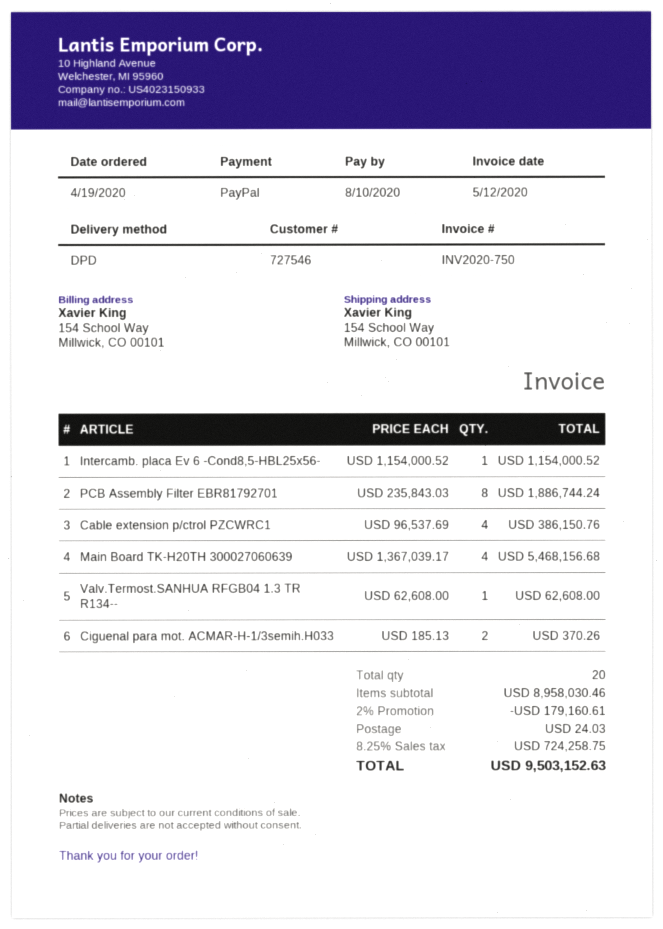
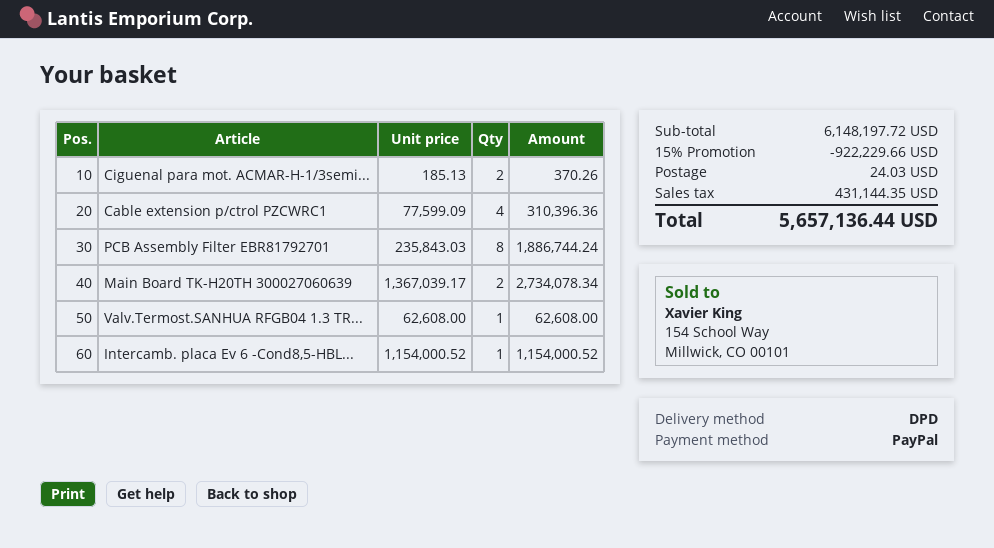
Cable extension p/ctrol PZCWRC1: 4 x 96537.69 = 386150.76 -> 4 x 77599.09 = 310396.36
Main Board TK-H20TH 300027060639: 4 x 1367039.17 = 5468156.68 -> 2 x 1367039.17 = 2734078.34
subtotal: 8958030.46 -> 6148197.72
discount: 2% = 179160.61 -> 15% = 922229.66
tax: 724258.75 -> 431144.35
total: 9503152.63 -> 5657136.44

